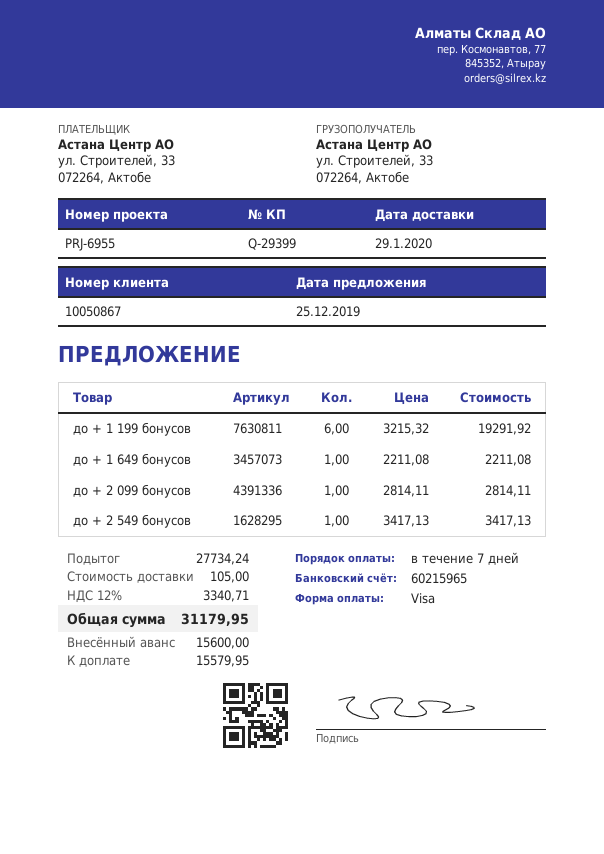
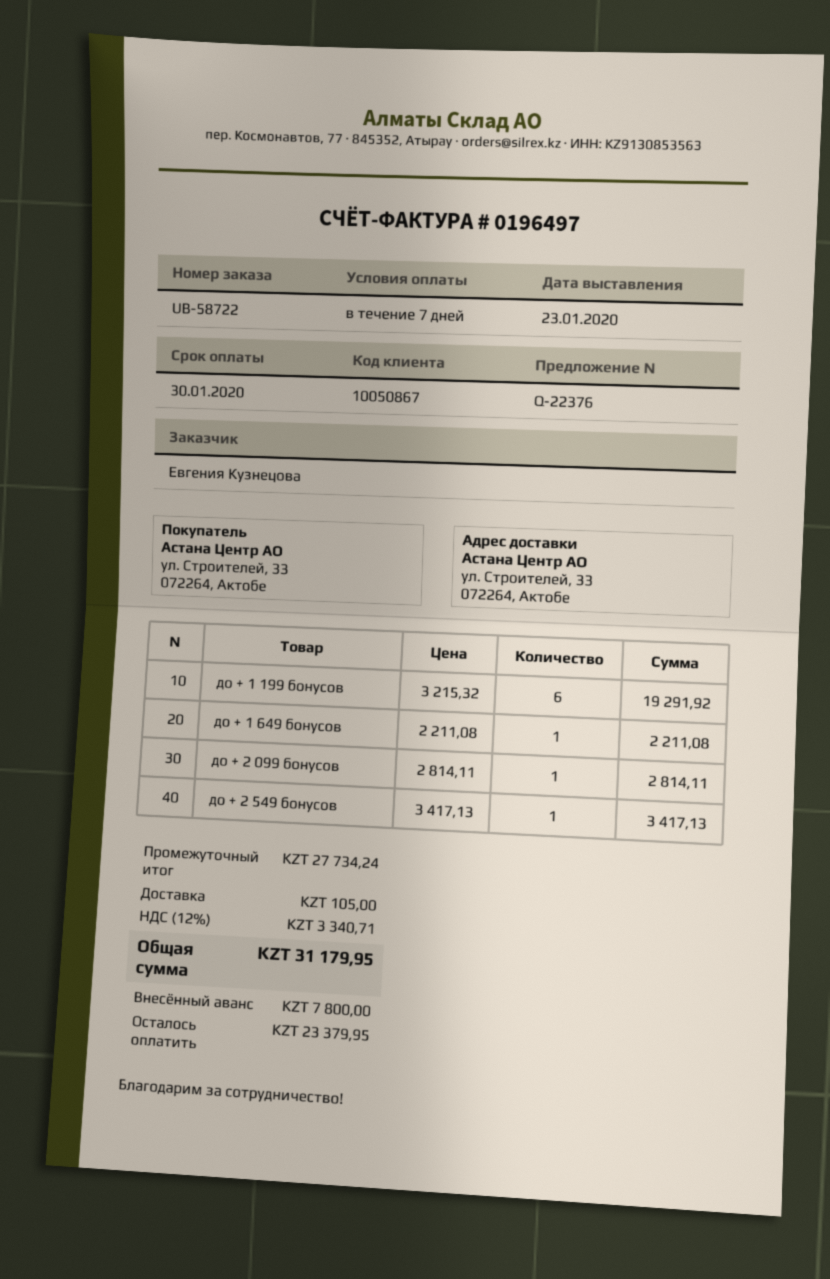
quote number: Q-29399 -> Q-22376
deposit: 15600.00 -> 7800.00
balance: 15579.95 -> 23379.95

